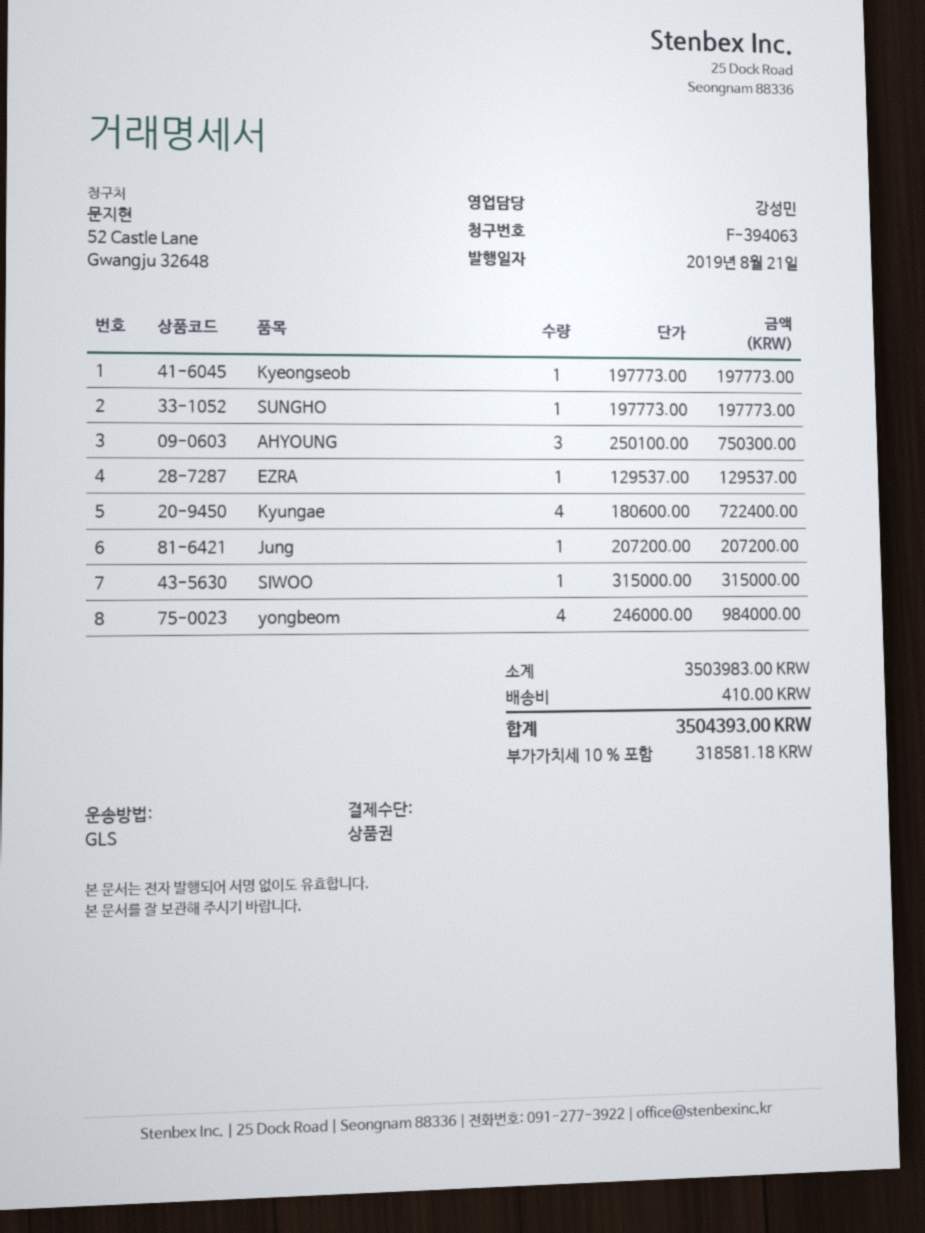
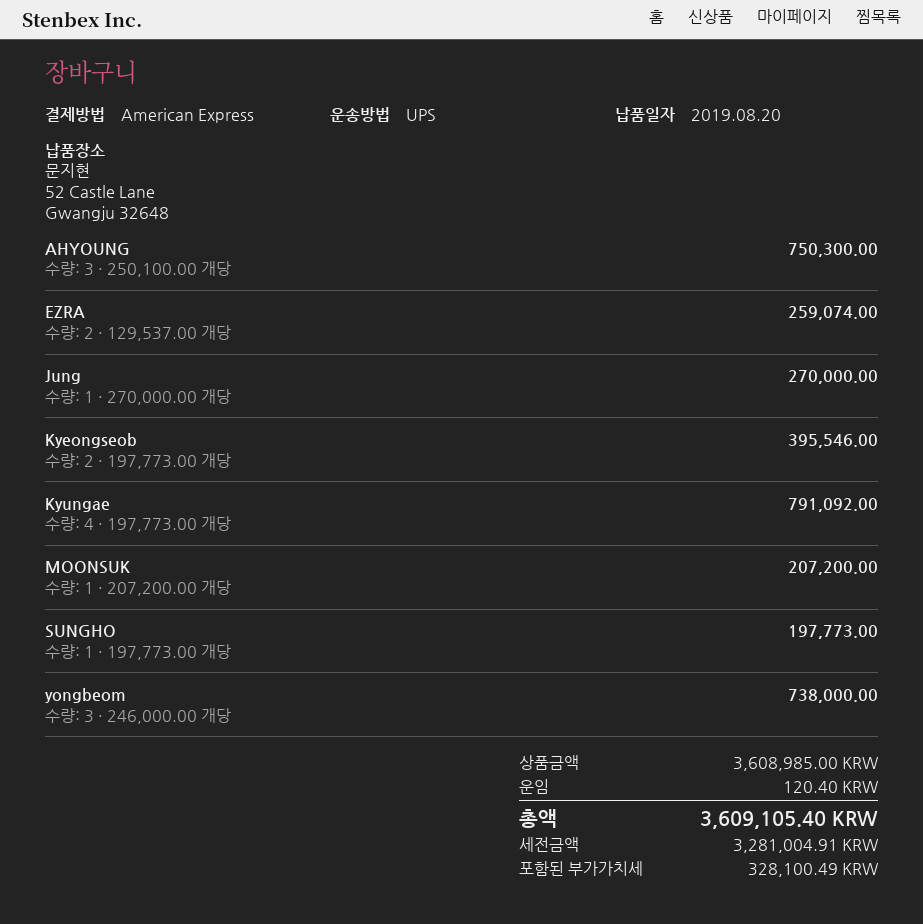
payment method: gift card -> American Express
shipping method: GLS -> UPS
Kyeongseob: 1 x 197773.00 = 197773.00 -> 2 x 197773.00 = 395546.00
EZRA: 1 x 129537.00 = 129537.00 -> 2 x 129537.00 = 259074.00
Kyungae: 4 x 180600.00 = 722400.00 -> 4 x 197773.00 = 791092.00
Jung: 1 x 207200.00 = 207200.00 -> 1 x 270000.00 = 270000.00
SIWOO: 1 x 315000.00 = 315000.00 -> none
yongbeom: 4 x 246000.00 = 984000.00 -> 3 x 246000.00 = 738000.00
MOONSUK: none -> 1 x 207200.00 = 207200.00
subtotal: 3503983.00 -> 3608985.00
shipping: 410.00 -> 120.40
tax: 318581.18 -> 328100.49
total: 3504393.00 -> 3609105.40

